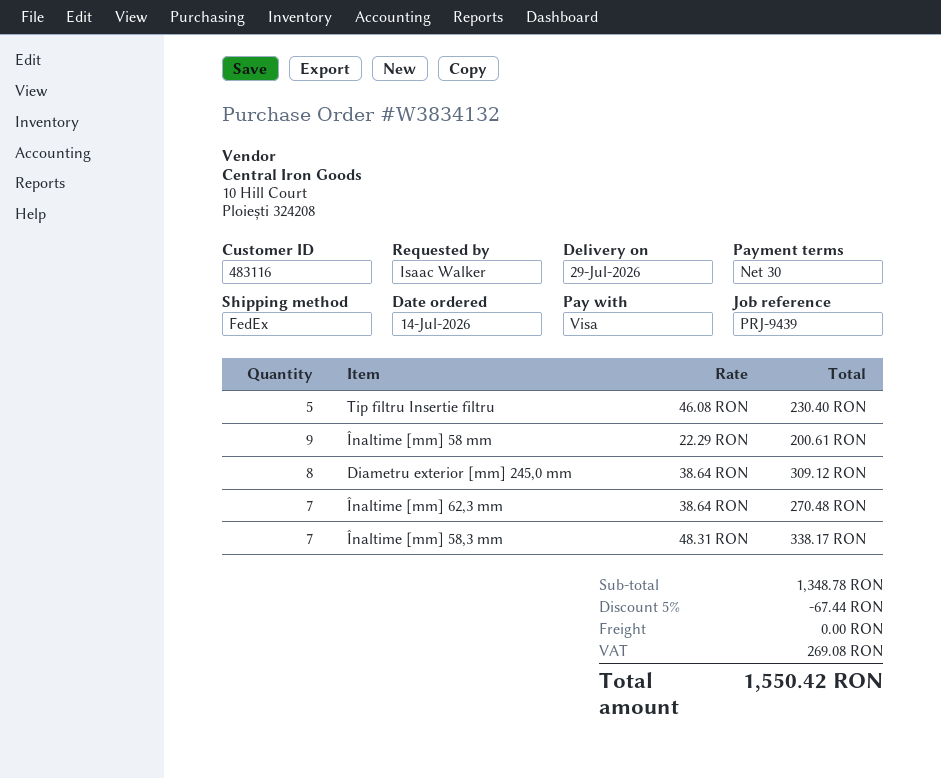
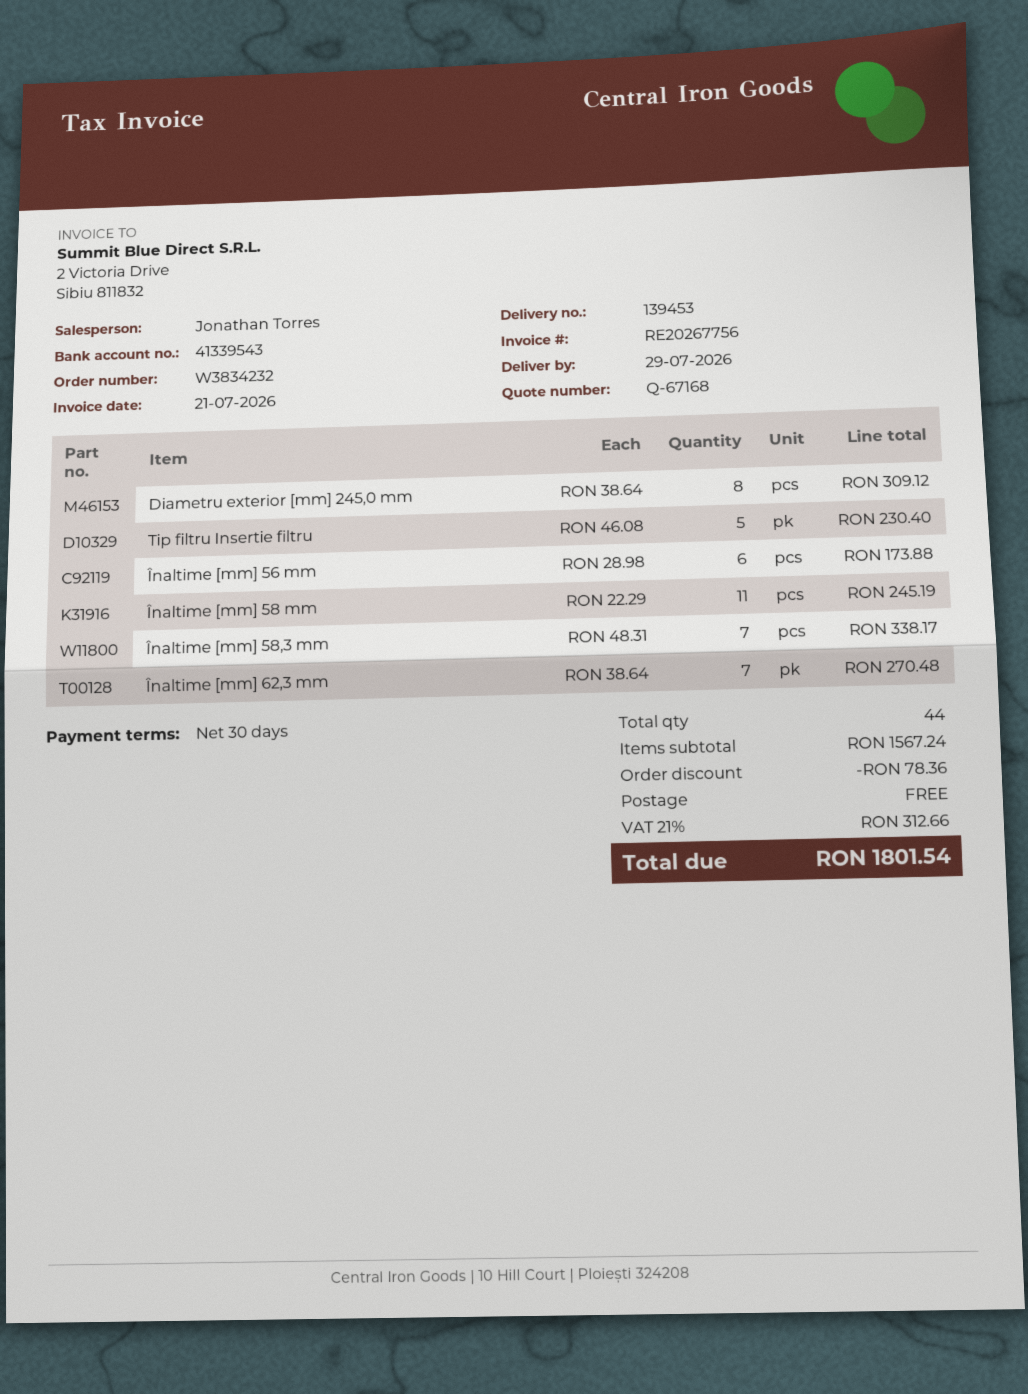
order number: W3834132 -> W3834232
Înaltime [mm] 58 mm: 9 x 22.29 = 200.61 -> 11 x 22.29 = 245.19
Înaltime [mm] 56 mm: none -> 6 x 28.98 = 173.88
subtotal: 1348.78 -> 1567.24
discount: 67.44 -> 78.36
tax: 269.08 -> 312.66
total: 1550.42 -> 1801.54

